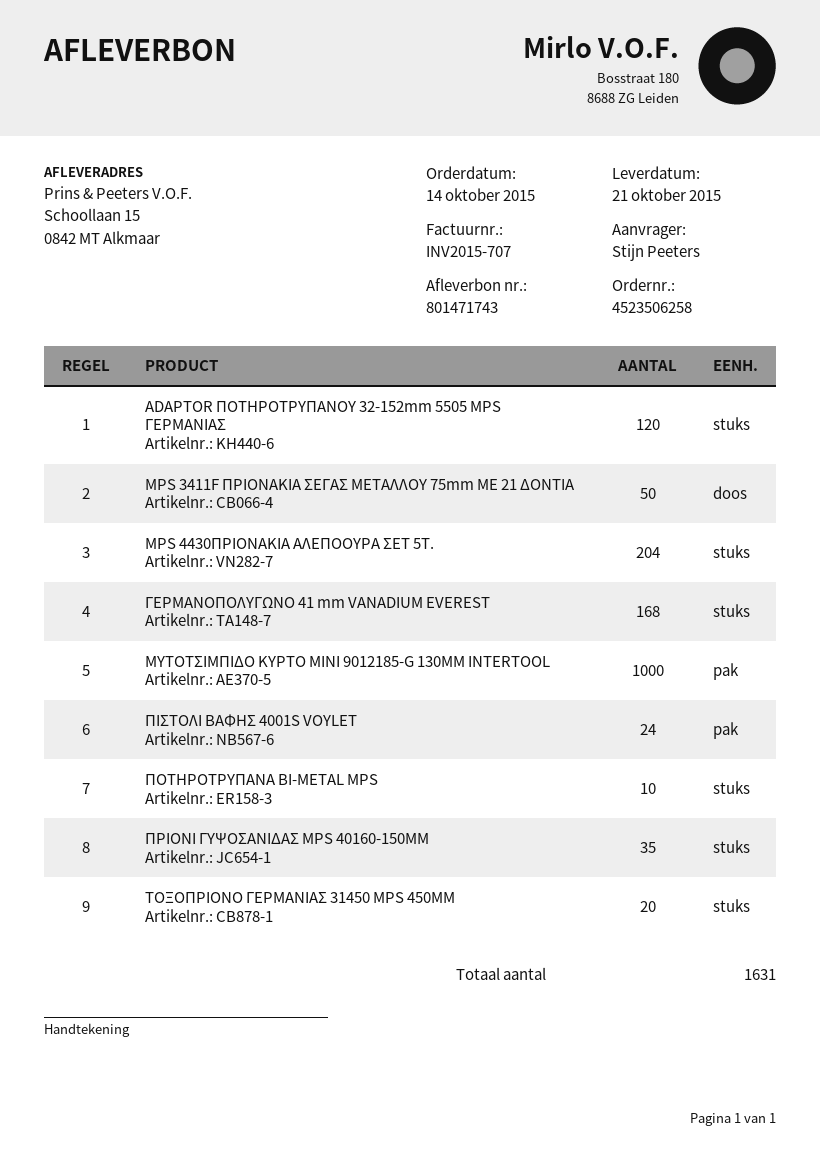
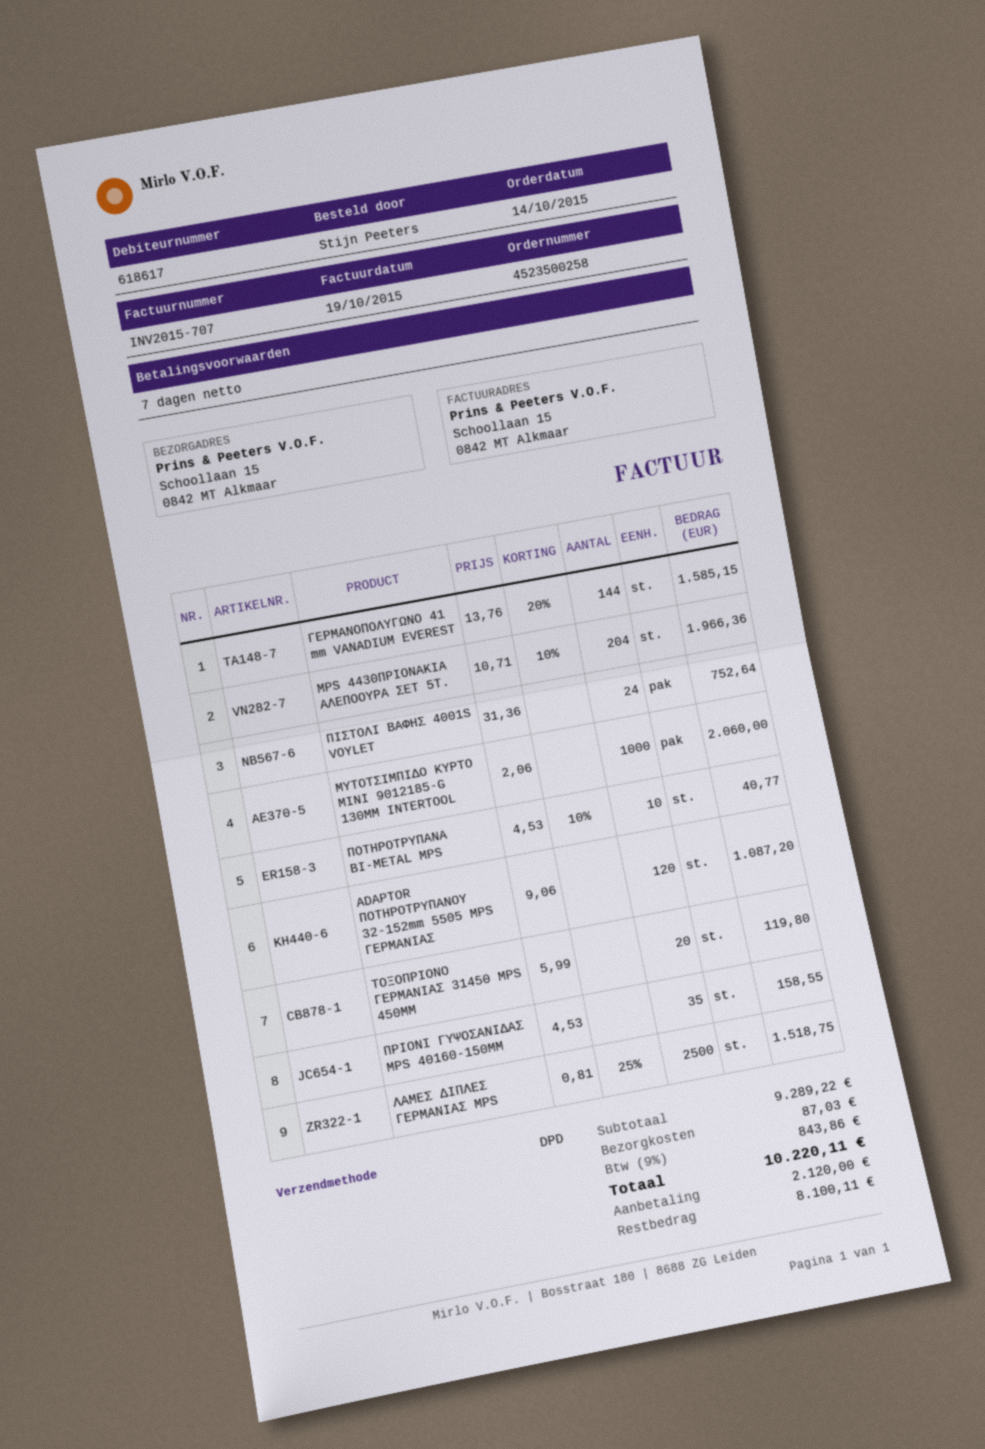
order number: 4523506258 -> 4523500258
MPS 3411F ΠΡΙΟΝΑΚΙΑ ΣΕΓΑΣ ΜΕΤΑΛΛΟΥ 75mm ME 21 ΔΟΝΤΙΑ: 50 -> none
ΓΕΡΜΑΝΟΠΟΛΥΓΩΝΟ 41 mm VANADIUM EVEREST: 168 -> 144
ΛΑΜΕΣ ΔΙΠΛΕΣ ΓΕΡΜΑΝΙΑΣ MPS: none -> 2500

